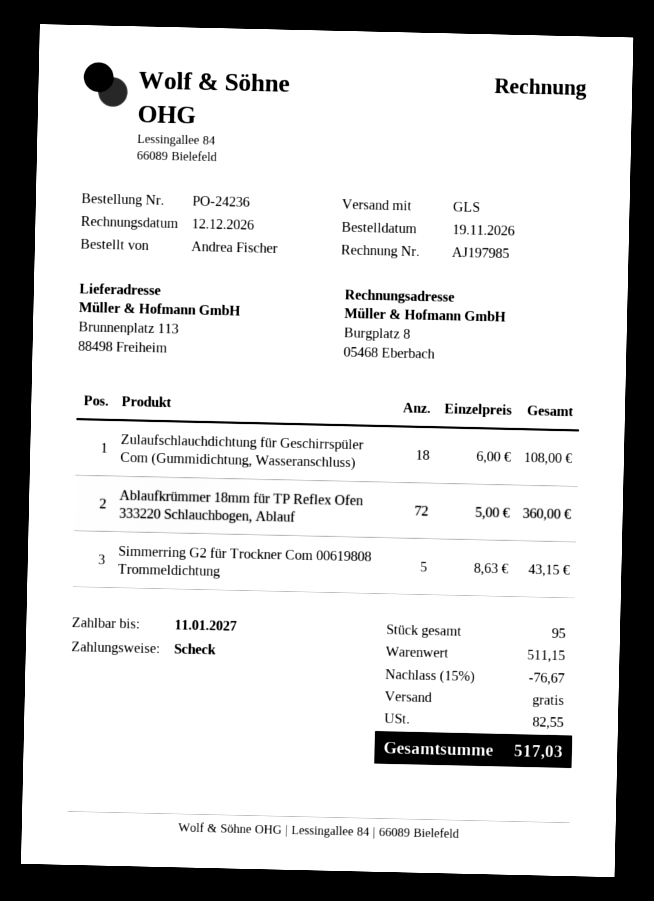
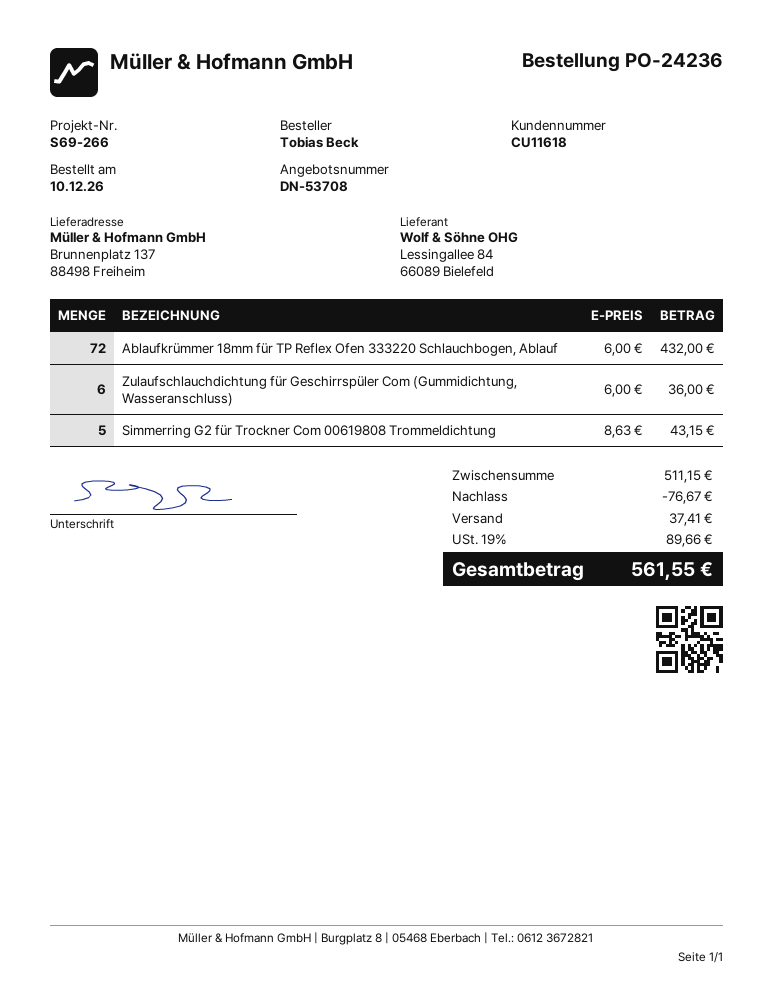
order date: 2026-11-19 -> 2026-12-10
ordered by: Andrea Fischer -> Tobias Beck
ship to: Brunnenplatz 113, 88498 Freiheim -> Brunnenplatz 137, 88498 Freiheim
Zulaufschlauchdichtung für Geschirrspüler Com (Gummidichtung, Wasseranschluss): 18 x 6.00 = 108.00 -> 6 x 6.00 = 36.00
Ablaufkrümmer 18mm für TP Reflex Ofen 333220 Schlauchbogen, Ablauf: 72 x 5.00 = 360.00 -> 72 x 6.00 = 432.00
shipping: 0.00 -> 37.41
tax: 82.55 -> 89.66
total: 517.03 -> 561.55

